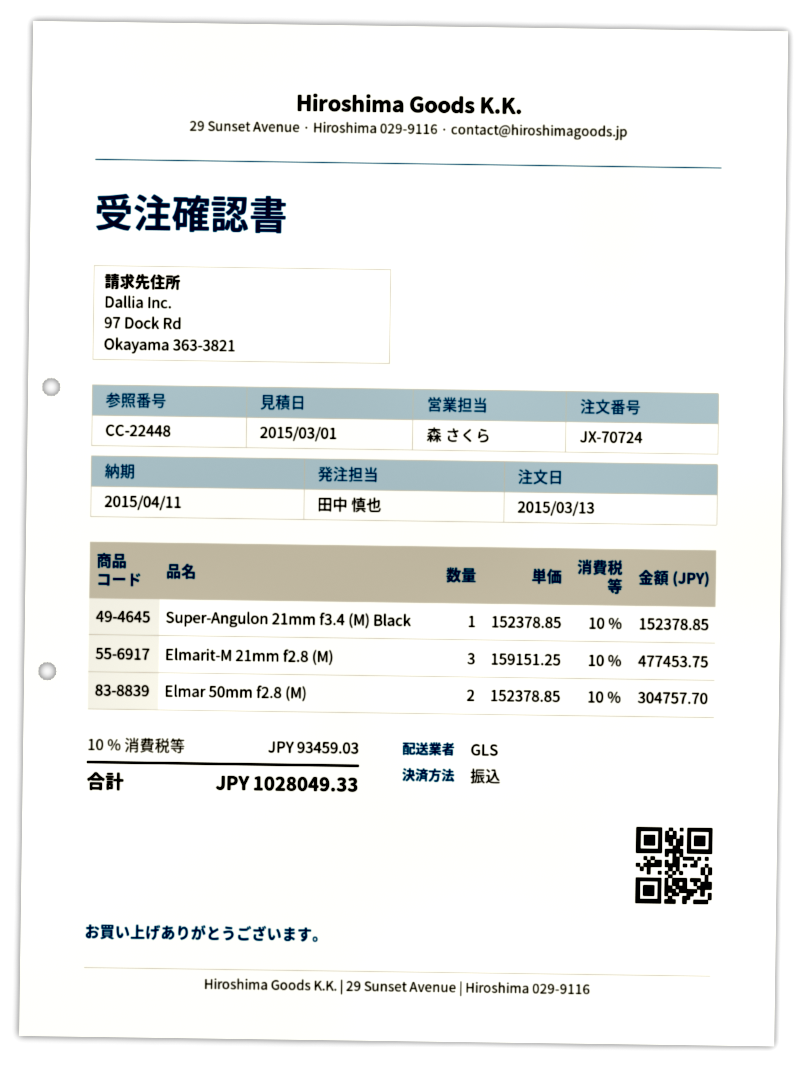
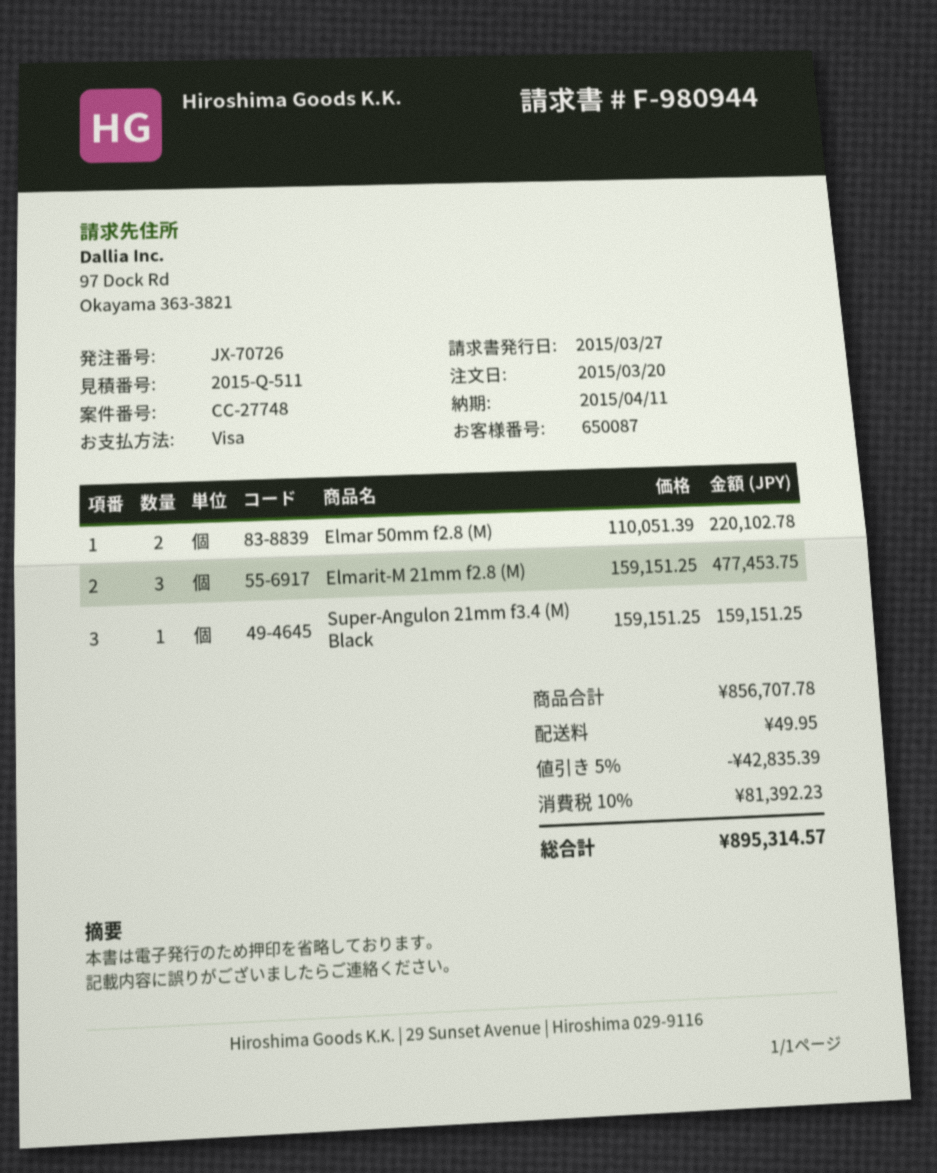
order number: JX-70724 -> JX-70726
order date: 2015-03-13 -> 2015-03-20
reference: CC-22448 -> CC-27748
payment method: bank transfer -> Visa
Super-Angulon 21mm f3.4 (M) Black: 1 x 152378.85 = 152378.85 -> 1 x 159151.25 = 159151.25
Elmar 50mm f2.8 (M): 2 x 152378.85 = 304757.70 -> 2 x 110051.39 = 220102.78
discount: none -> 5% = 42835.39
shipping: none -> 49.95
tax: 10% = 93459.03 -> 10% = 81392.23
total: 1028049.33 -> 895314.57

